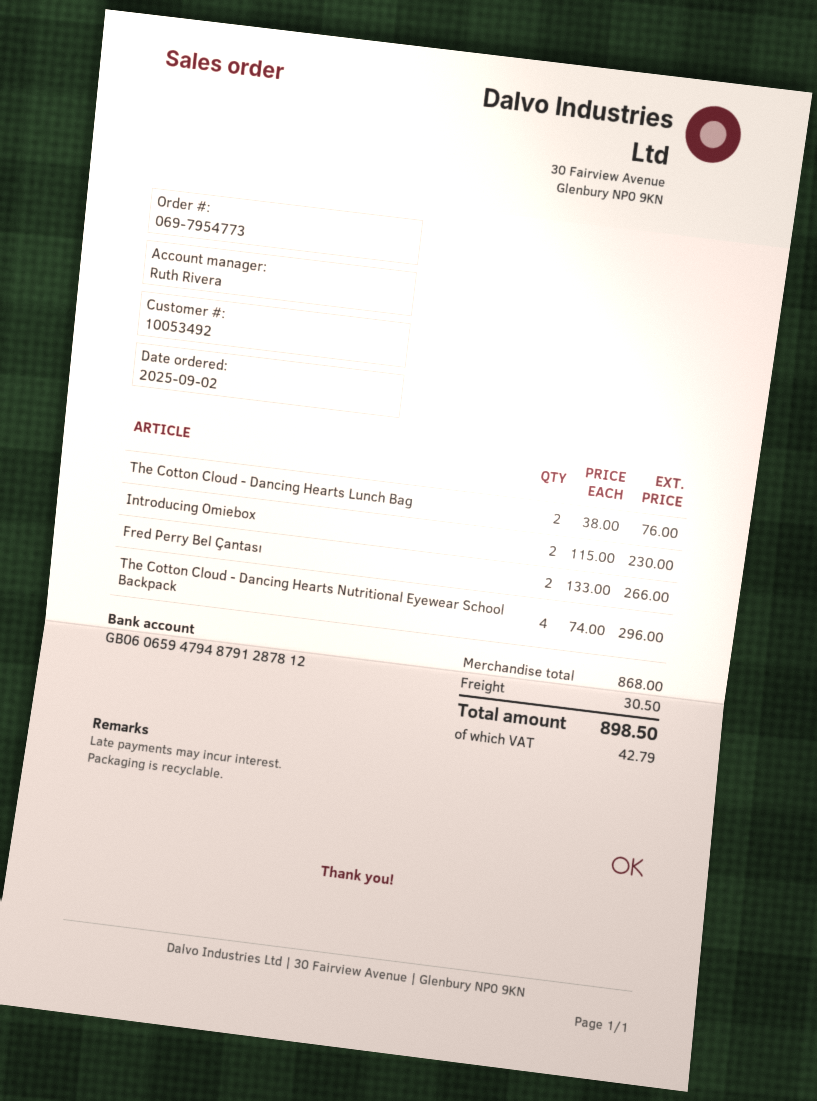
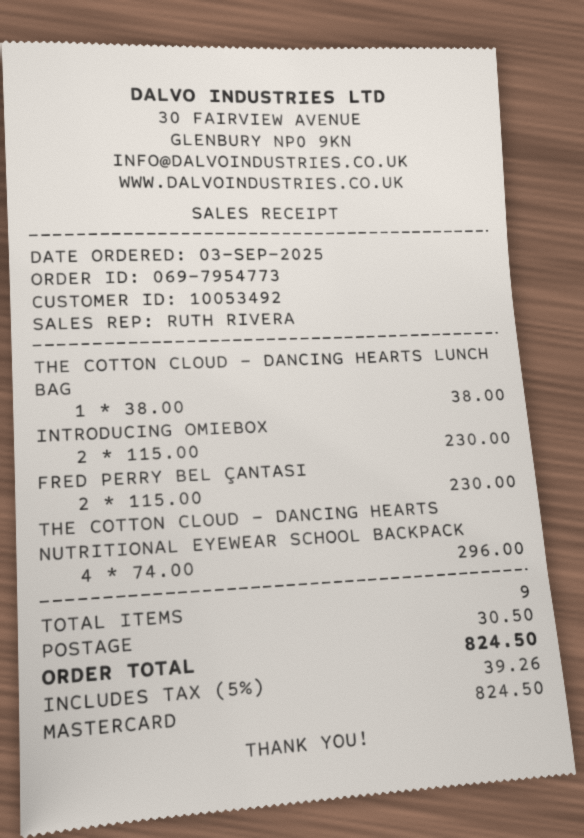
order date: 2025-09-02 -> 2025-09-03
The Cotton Cloud - Dancing Hearts Lunch Bag: 2 x 38.00 = 76.00 -> 1 x 38.00 = 38.00
Fred Perry Bel Çantası: 2 x 133.00 = 266.00 -> 2 x 115.00 = 230.00
tax: 42.79 -> 39.26
total: 898.50 -> 824.50

